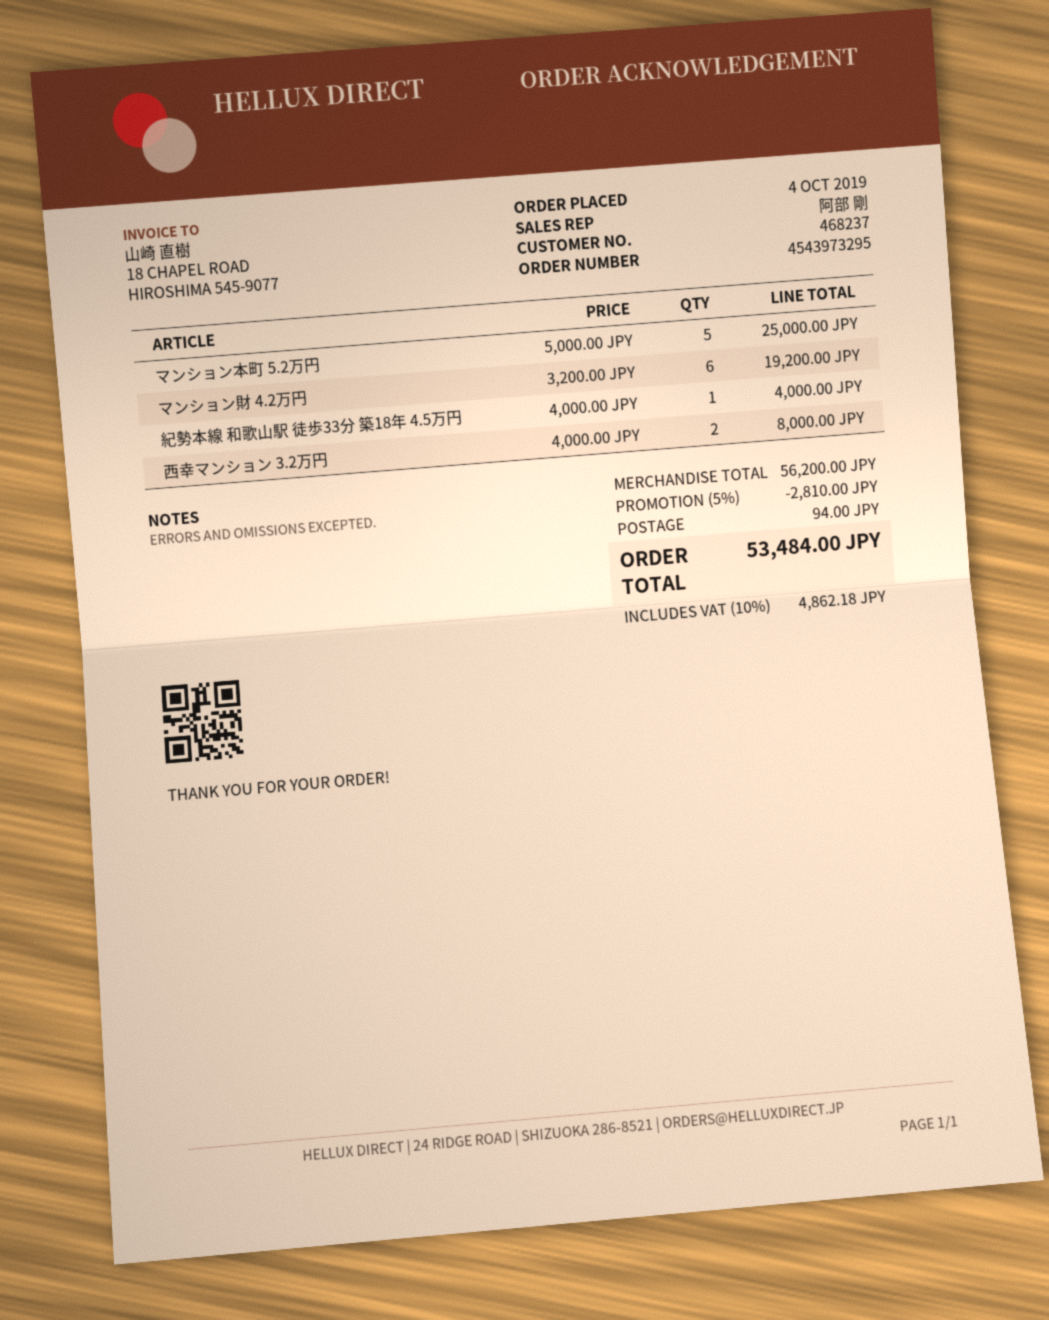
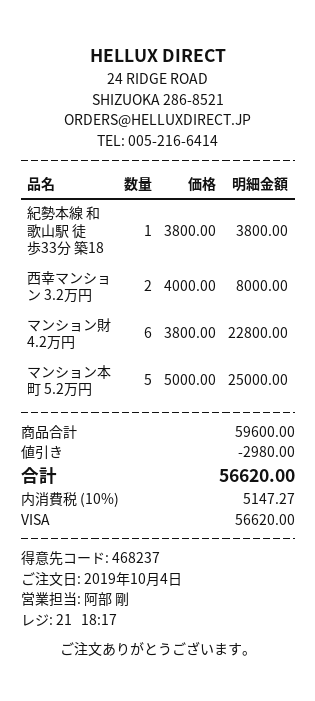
マンション財 4.2万円: 6 x 3200.00 = 19200.00 -> 6 x 3800.00 = 22800.00
紀勢本線 和歌山駅 徒歩33分 築18年 4.5万円: 1 x 4000.00 = 4000.00 -> 1 x 3800.00 = 3800.00
subtotal: 56200.00 -> 59600.00
discount: 2810.00 -> 2980.00
shipping: 94.00 -> none
tax: 10% = 4862.18 -> 10% = 5147.27
total: 53484.00 -> 56620.00

